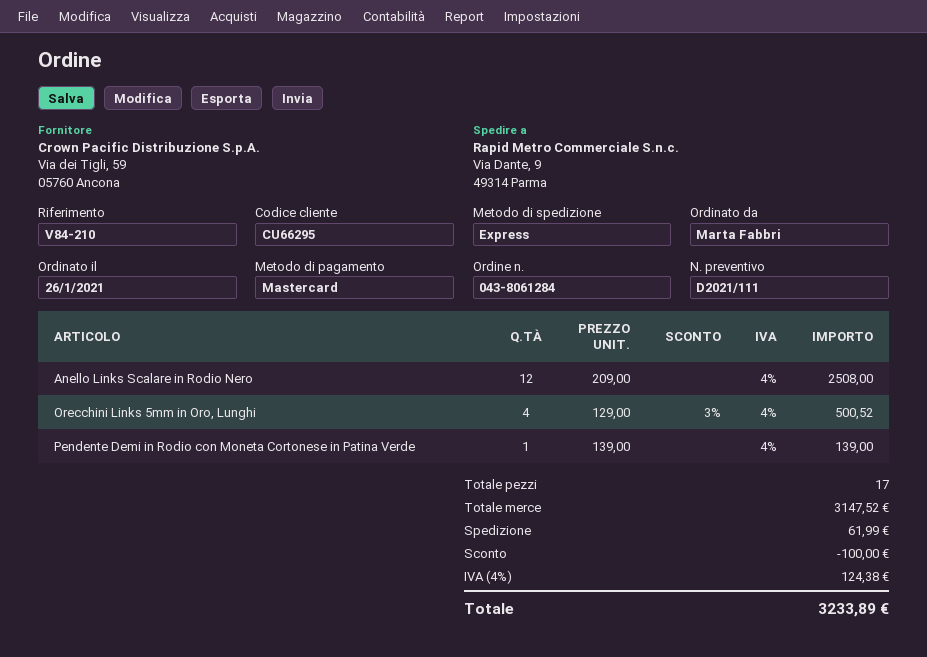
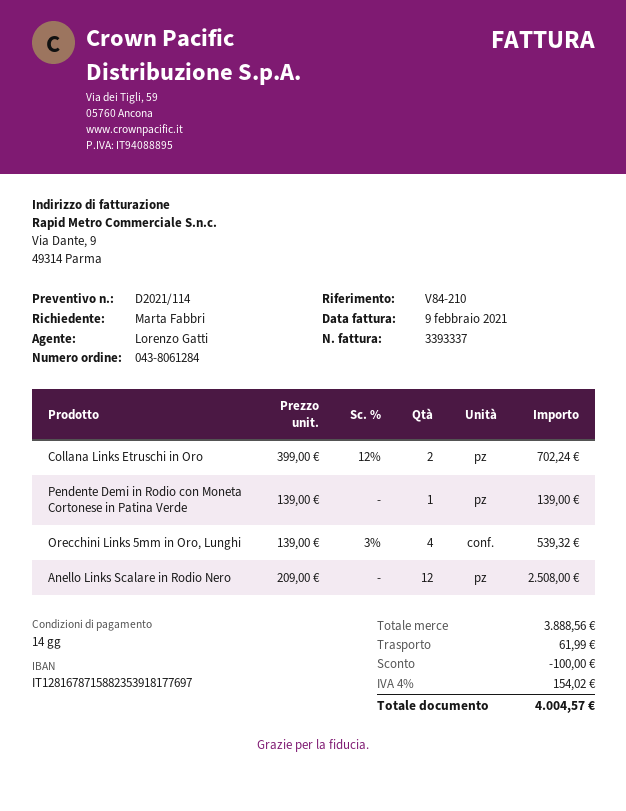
quote number: D2021/111 -> D2021/114
Orecchini Links 5mm in Oro, Lunghi: 4 x 129.00 - 3% = 500.52 -> 4 x 139.00 - 3% = 539.32
Collana Links Etruschi in Oro: none -> 2 x 399.00 - 12% = 702.24
subtotal: 3147.52 -> 3888.56
tax: 4% = 124.38 -> 4% = 154.02
total: 3233.89 -> 4004.57

